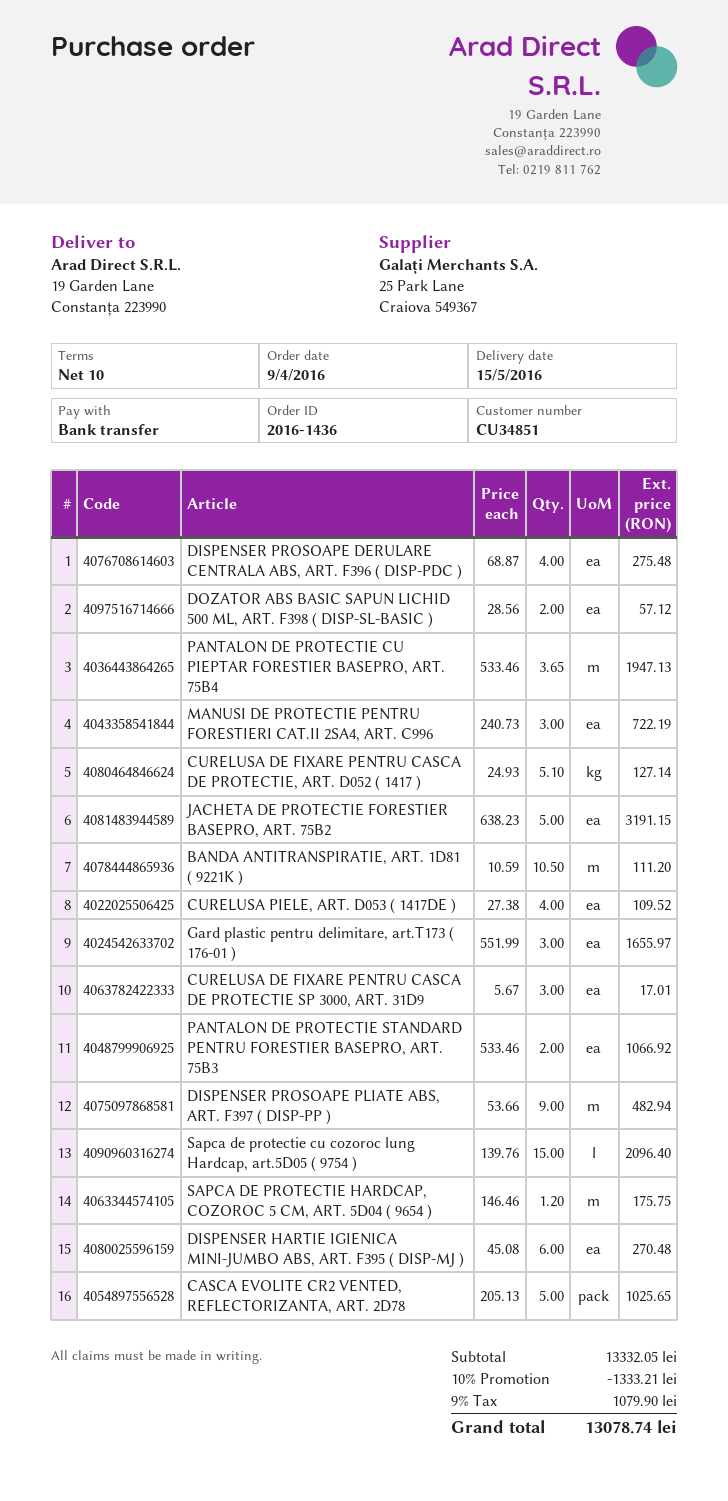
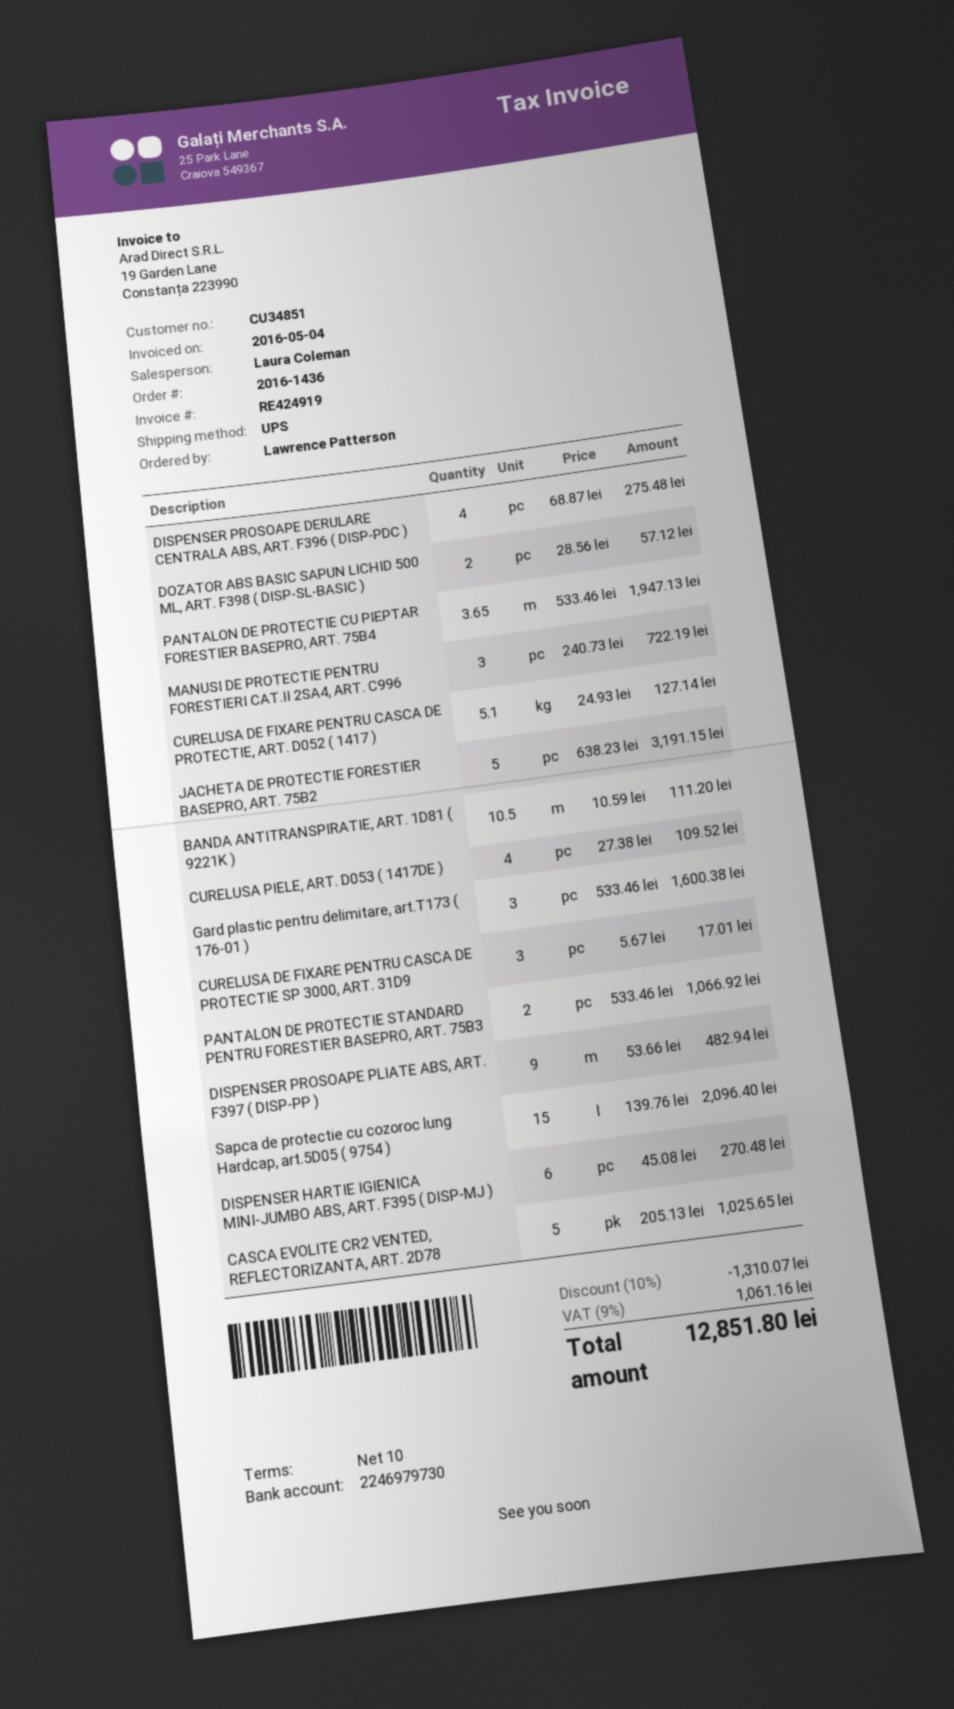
Gard plastic pentru delimitare, art.T173 ( 176-01 ): 3 x 551.99 = 1655.97 -> 3 x 533.46 = 1600.38
SAPCA DE PROTECTIE HARDCAP, COZOROC 5 CM, ART. 5D04 ( 9654 ): 1.2 x 146.46 = 175.75 -> none
discount: 10% = 1333.21 -> 10% = 1310.07
tax: 9% = 1079.90 -> 9% = 1061.16
total: 13078.74 -> 12851.80

